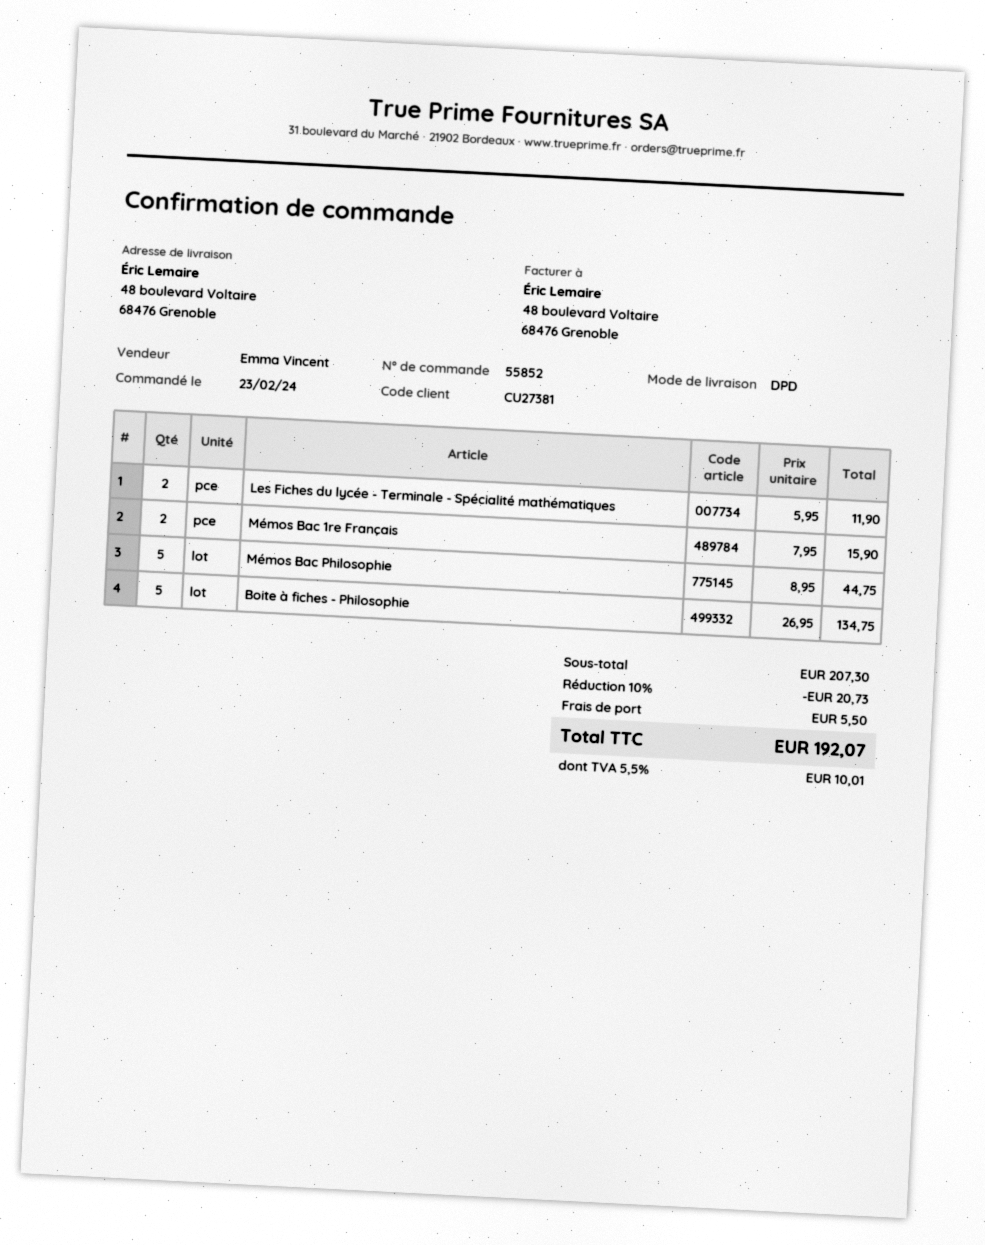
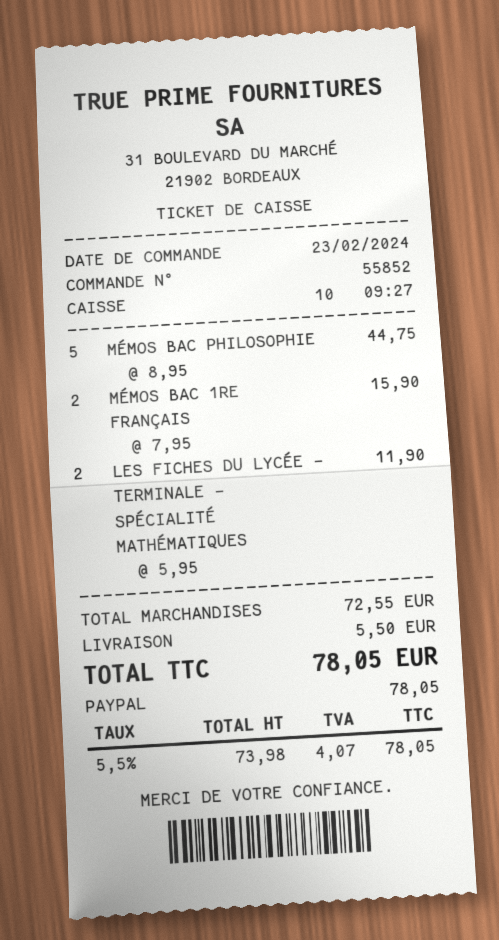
Boite à fiches - Philosophie: 5 x 26.95 = 134.75 -> none
subtotal: 207.30 -> 72.55
discount: 10% = 20.73 -> none
tax: 5.5% = 10.01 -> 5.5% = 4.07
total: 192.07 -> 78.05

